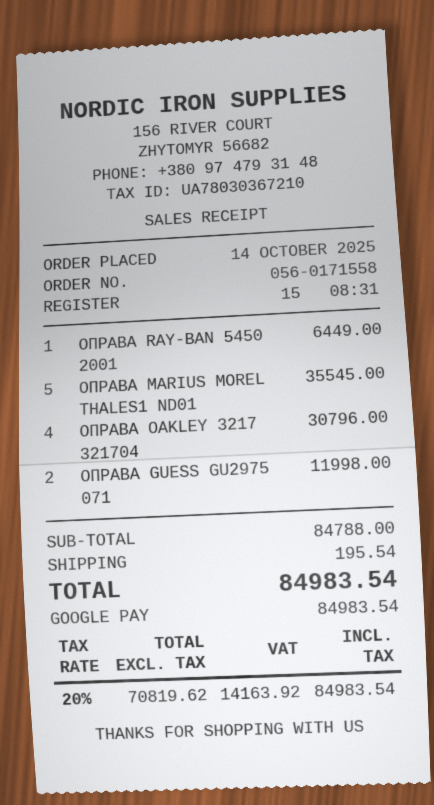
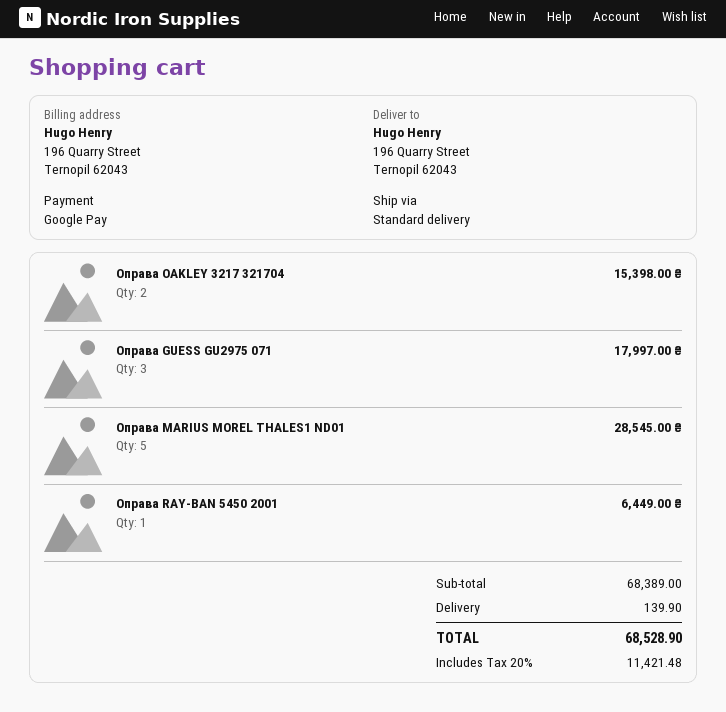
ОПРАВА MARIUS MOREL THALES1 ND01: 5 for 35545.00 -> 5 for 28545.00
ОПРАВА OAKLEY 3217 321704: 4 for 30796.00 -> 2 for 15398.00
ОПРАВА GUESS GU2975 071: 2 for 11998.00 -> 3 for 17997.00
subtotal: 84788.00 -> 68389.00
shipping: 195.54 -> 139.90
tax: 20% = 14163.92 -> 20% = 11421.48
total: 84983.54 -> 68528.90

